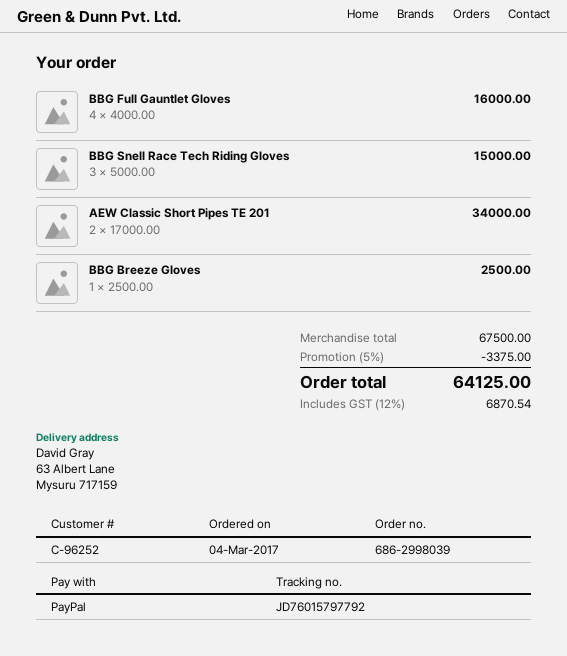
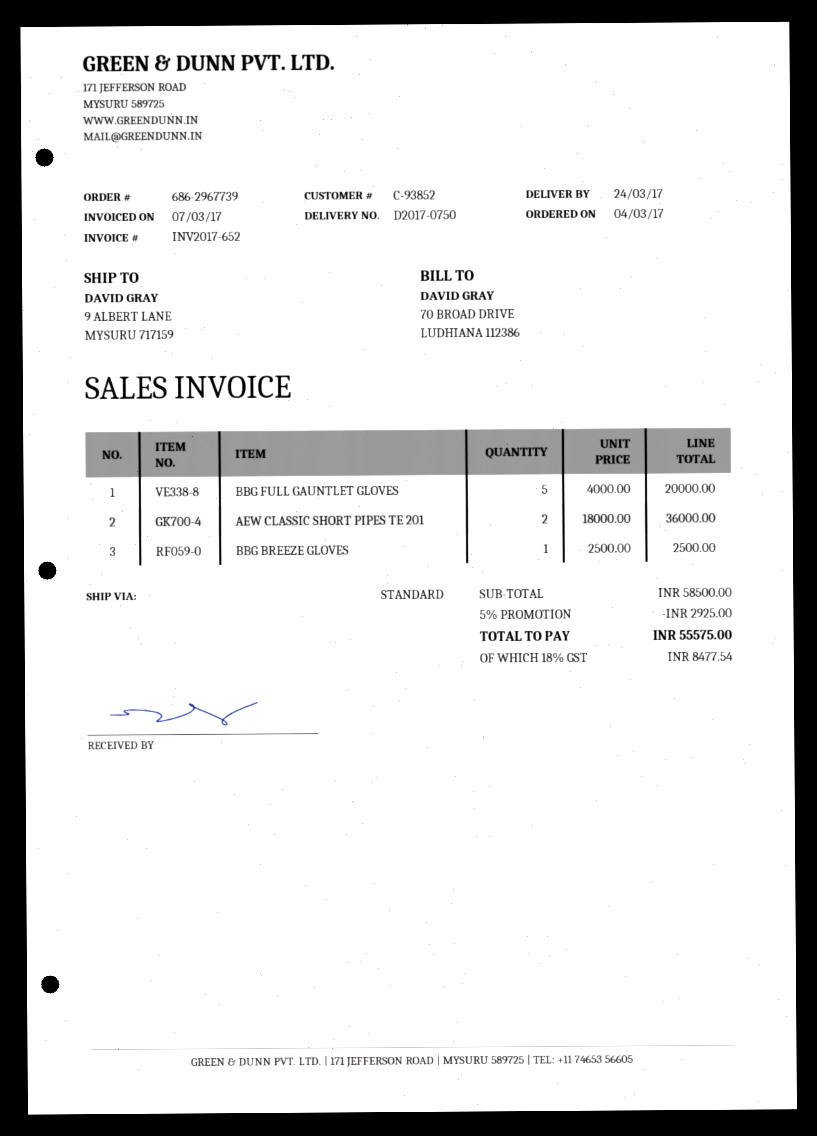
order number: 686-2998039 -> 686-2967739
customer number: C-96252 -> C-93852
ship to: 63 Albert Lane, Mysuru 717159 -> 9 ALBERT LANE, MYSURU 717159
BBG Full Gauntlet Gloves: 4 x 4000.00 = 16000.00 -> 5 x 4000.00 = 20000.00
BBG Snell Race Tech Riding Gloves: 3 x 5000.00 = 15000.00 -> none
AEW Classic Short Pipes TE 201: 2 x 17000.00 = 34000.00 -> 2 x 18000.00 = 36000.00
subtotal: 67500.00 -> 58500.00
discount: 5% = 3375.00 -> 5% = 2925.00
tax: 12% = 6870.54 -> 18% = 8477.54
total: 64125.00 -> 55575.00

